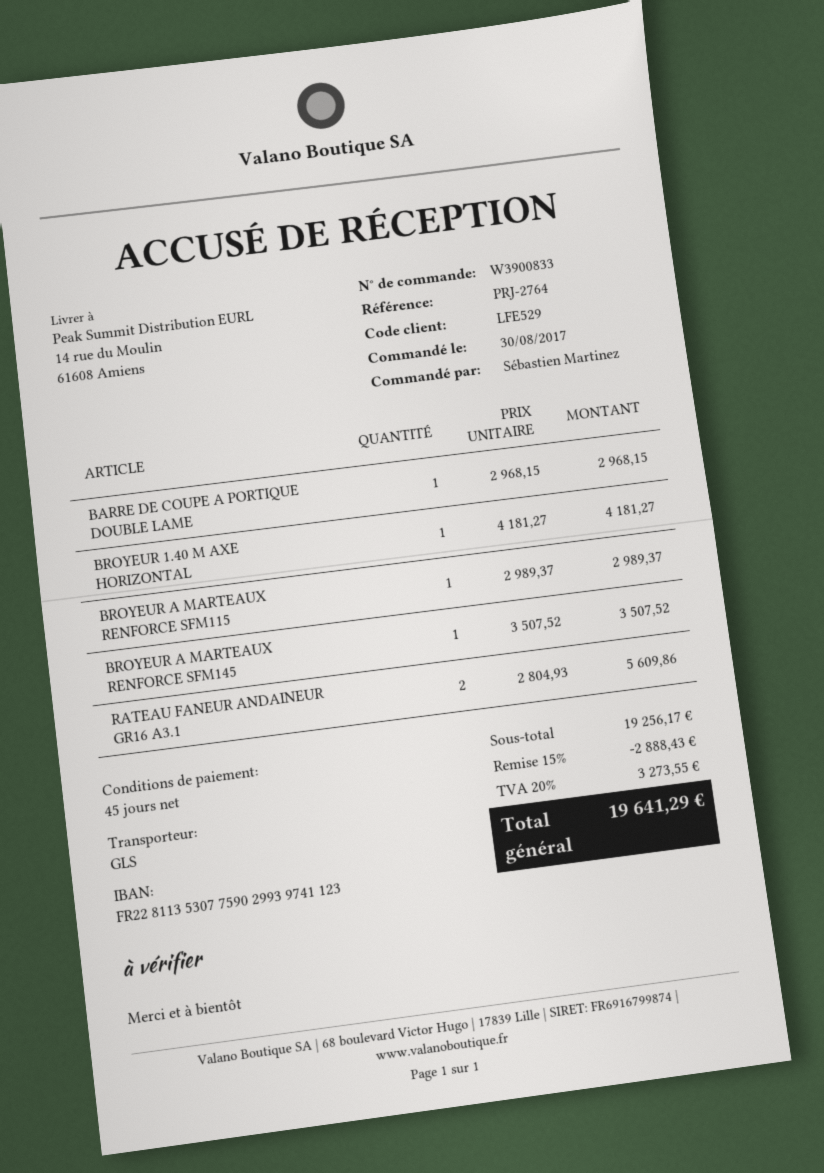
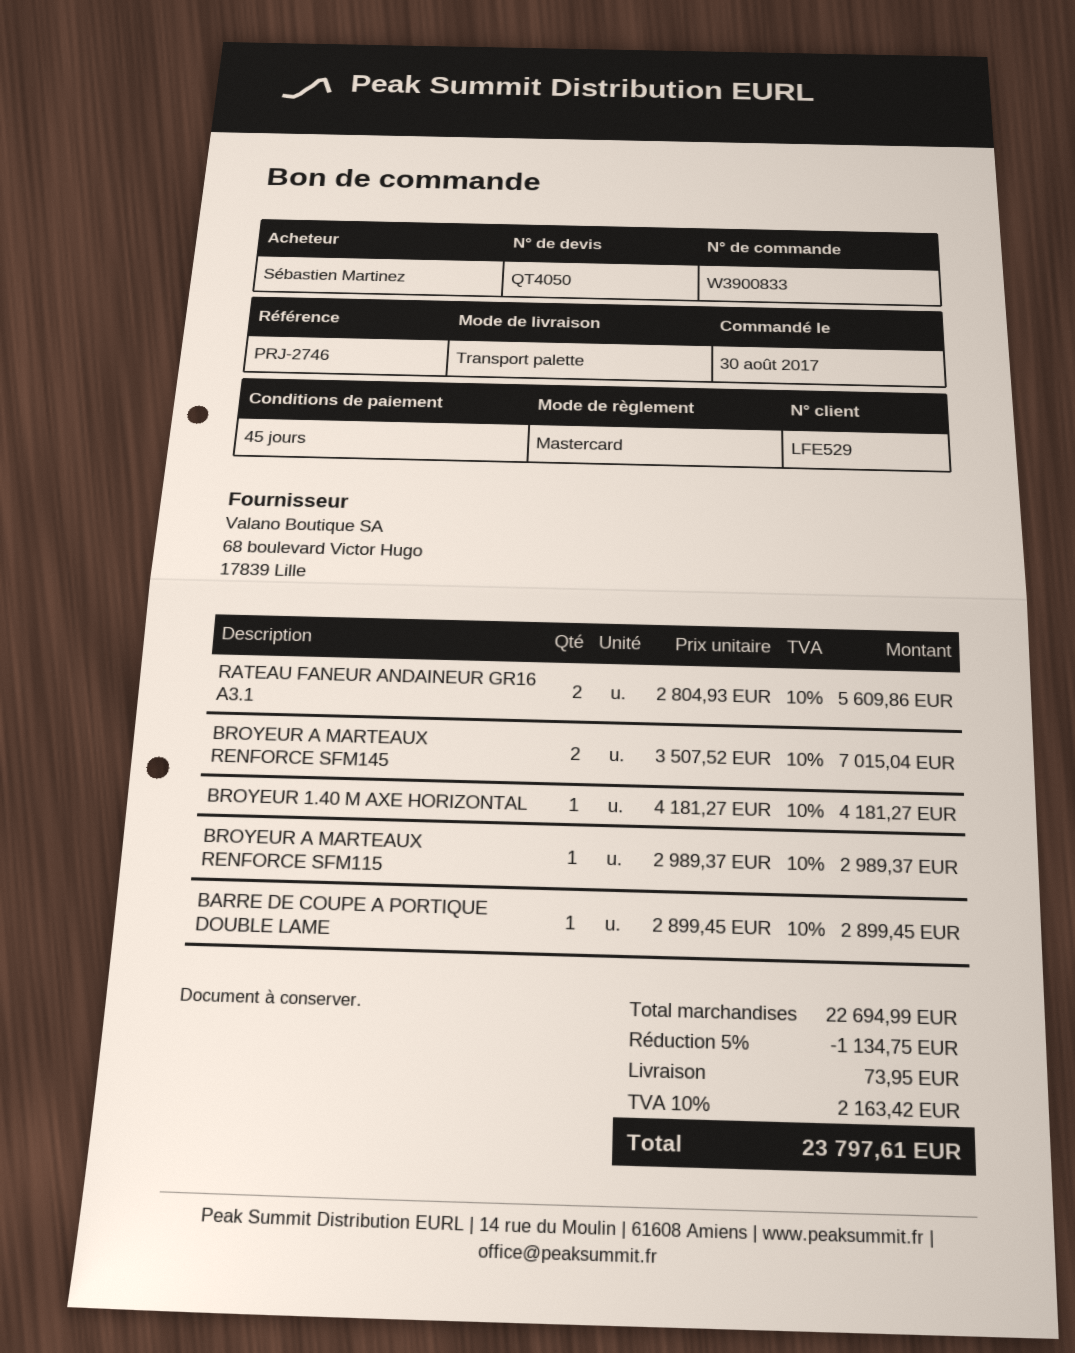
reference: PRJ-2764 -> PRJ-2746
shipping method: GLS -> pallet freight
BARRE DE COUPE A PORTIQUE DOUBLE LAME: 1 x 2968.15 = 2968.15 -> 1 x 2899.45 = 2899.45
BROYEUR A MARTEAUX RENFORCE SFM145: 1 x 3507.52 = 3507.52 -> 2 x 3507.52 = 7015.04
subtotal: 19256.17 -> 22694.99
discount: 15% = 2888.43 -> 5% = 1134.75
shipping: none -> 73.95
tax: 20% = 3273.55 -> 10% = 2163.42
total: 19641.29 -> 23797.61

